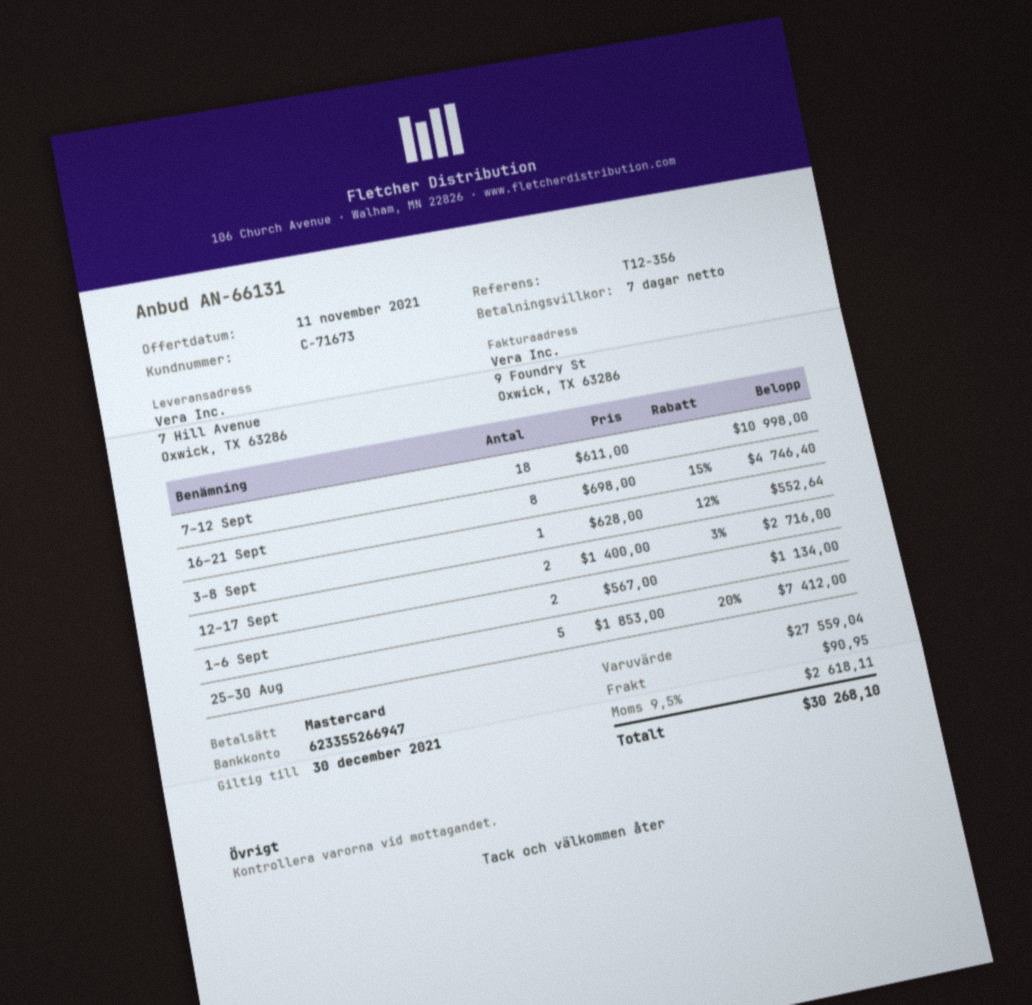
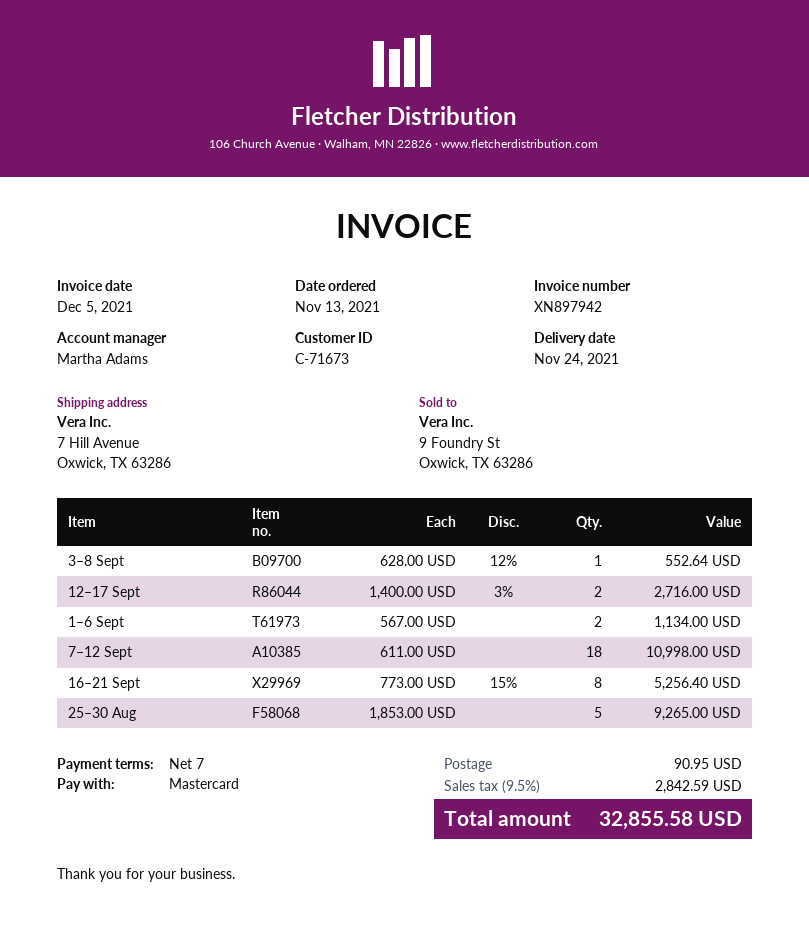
16–21 Sept: 8 x 698.00 - 15% = 4746.40 -> 8 x 773.00 - 15% = 5256.40
25–30 Aug: 5 x 1853.00 - 20% = 7412.00 -> 5 x 1853.00 = 9265.00
tax: 9.5% = 2618.11 -> 9.5% = 2842.59
total: 30268.10 -> 32855.58

